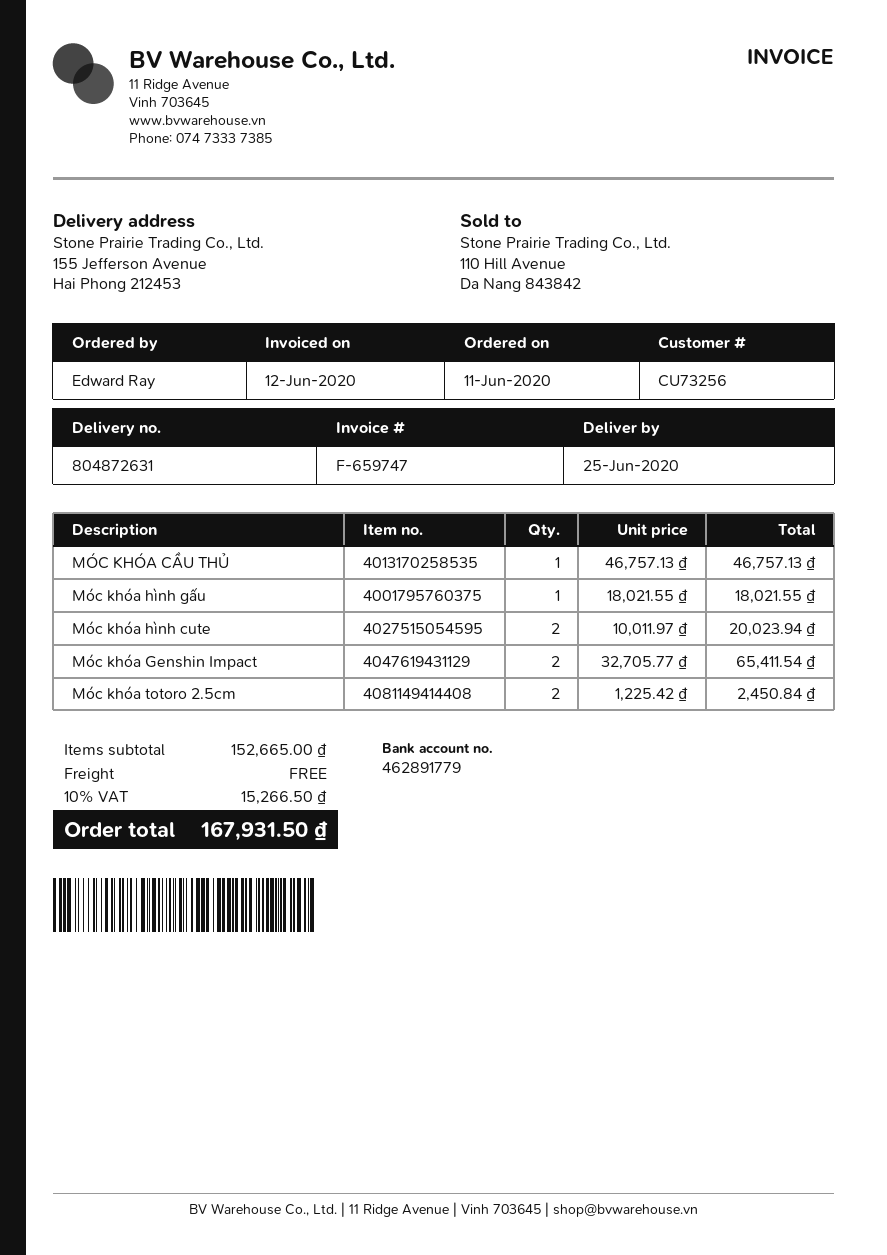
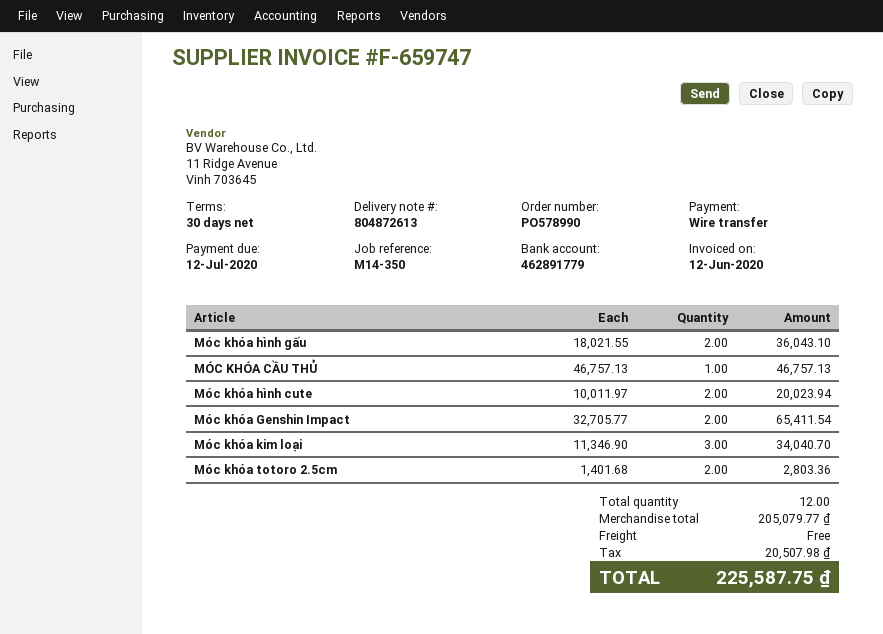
delivery note number: 804872631 -> 804872613
Móc khóa hình gấu: 1 x 18021.55 = 18021.55 -> 2 x 18021.55 = 36043.10
Móc khóa totoro 2.5cm: 2 x 1225.42 = 2450.84 -> 2 x 1401.68 = 2803.36
Móc khóa kim loại: none -> 3 x 11346.90 = 34040.70
subtotal: 152665.00 -> 205079.77
tax: 15266.50 -> 20507.98
total: 167931.50 -> 225587.75

